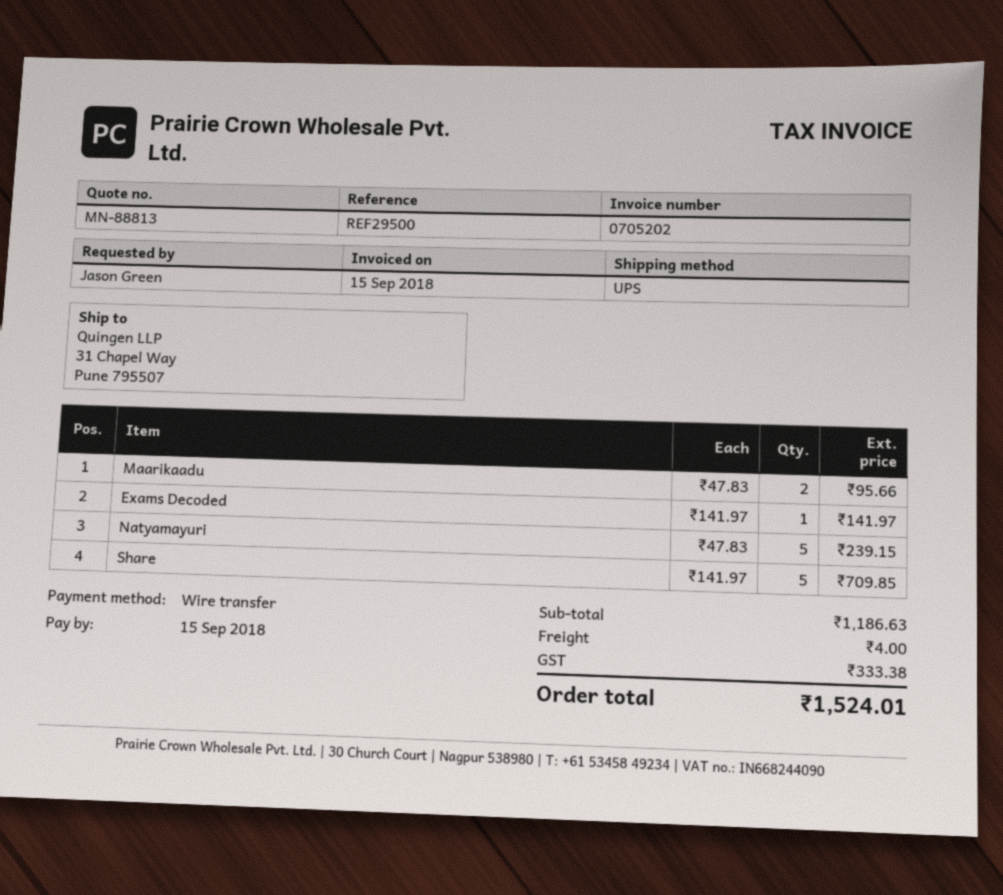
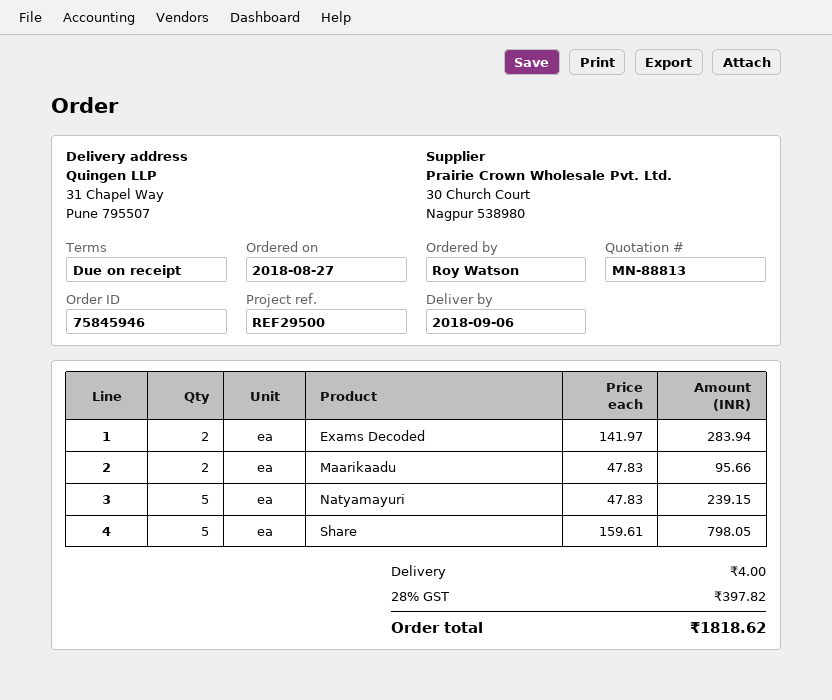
ordered by: Jason Green -> Roy Watson
Exams Decoded: 1 x 141.97 = 141.97 -> 2 x 141.97 = 283.94
Share: 5 x 141.97 = 709.85 -> 5 x 159.61 = 798.05
tax: 333.38 -> 397.82
total: 1524.01 -> 1818.62

